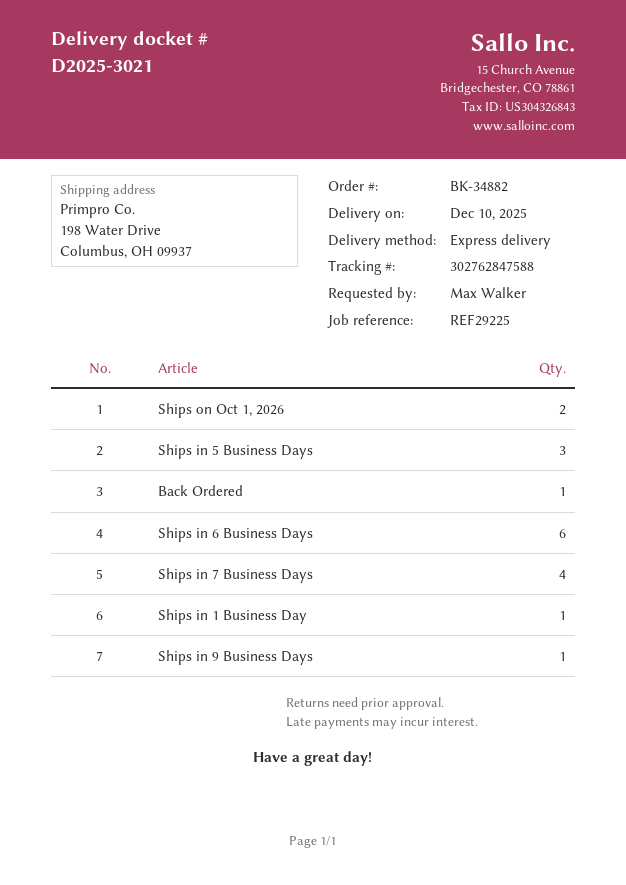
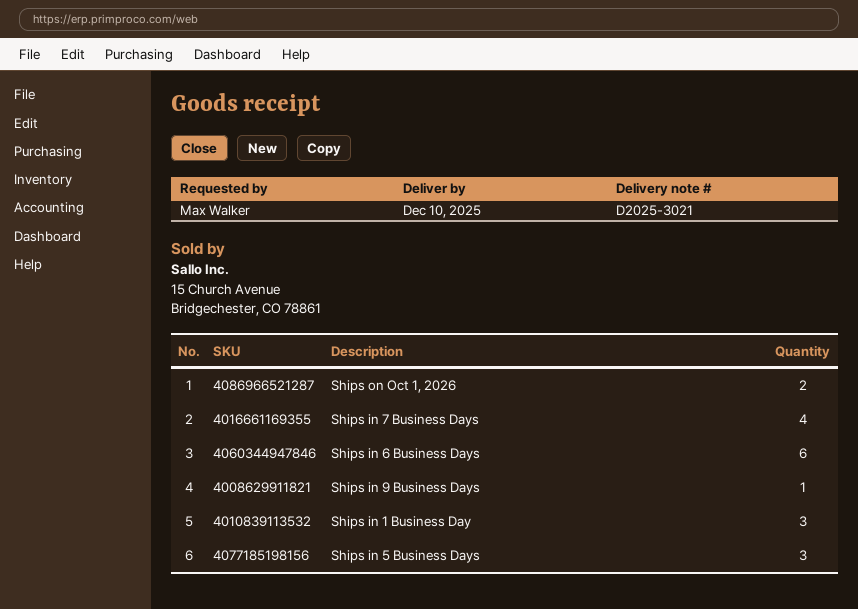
Back Ordered: 1 -> none
Ships in 1 Business Day: 1 -> 3

